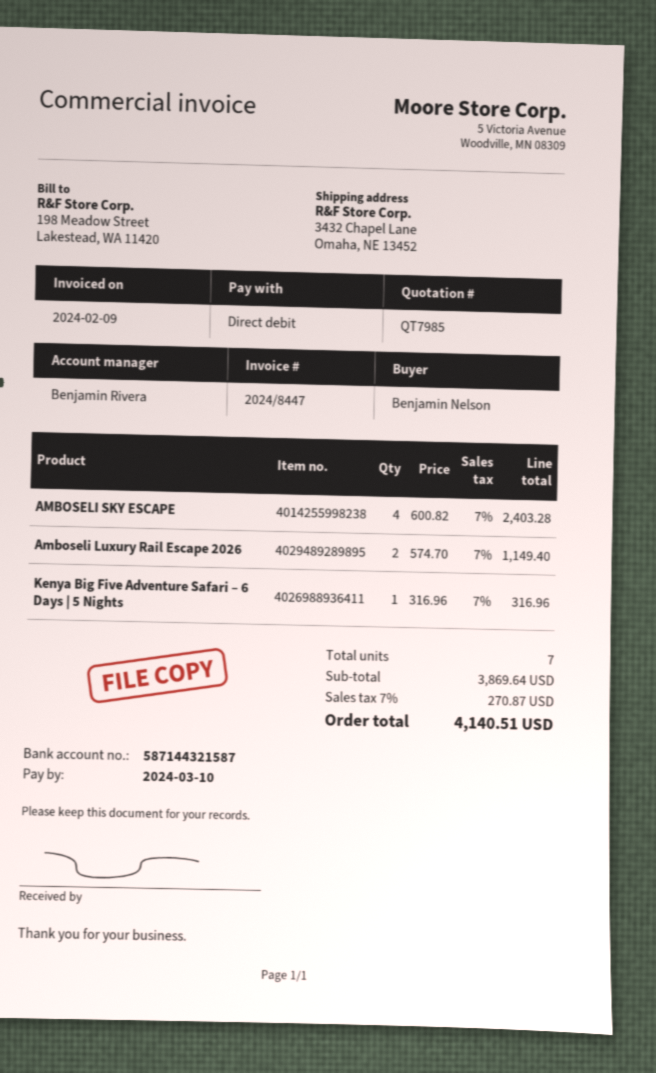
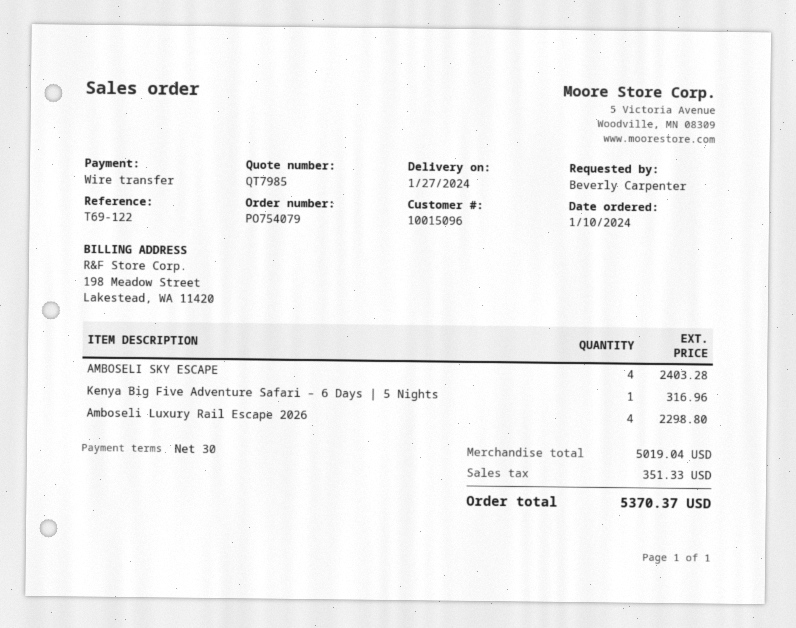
ordered by: Benjamin Nelson -> Beverly Carpenter
payment method: direct debit -> bank transfer
Amboseli Luxury Rail Escape 2026: 2 for 1149.40 -> 4 for 2298.80
subtotal: 3869.64 -> 5019.04
tax: 270.87 -> 351.33
total: 4140.51 -> 5370.37

